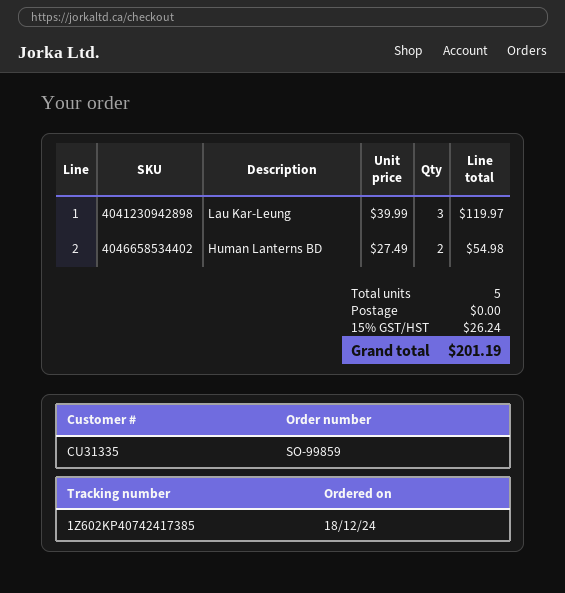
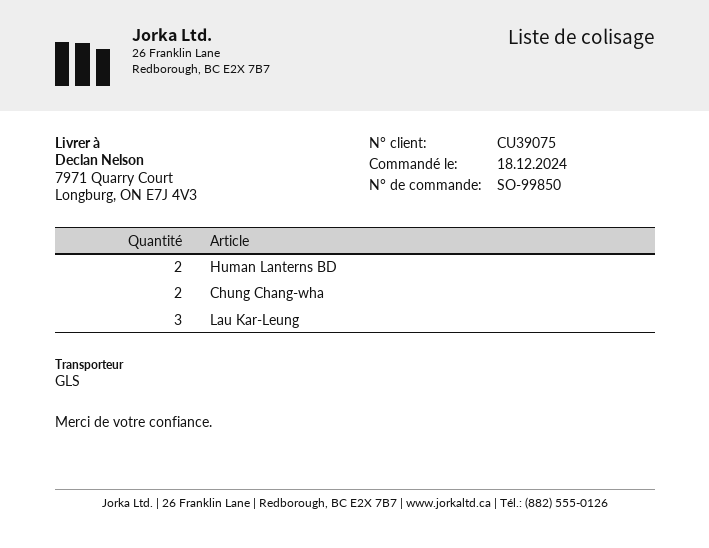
order number: SO-99859 -> SO-99850
customer number: CU31335 -> CU39075
Chung Chang-wha: none -> 2

